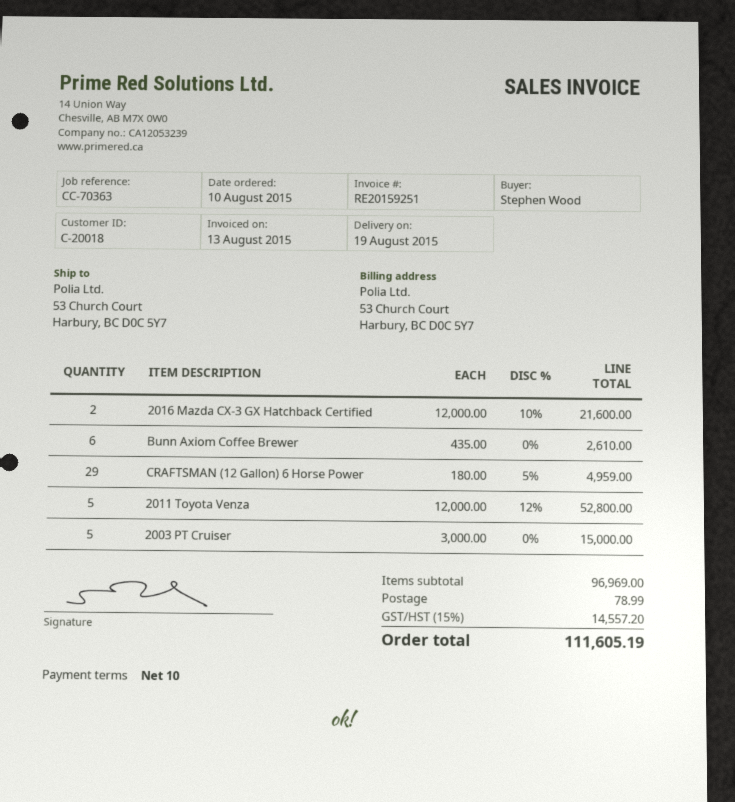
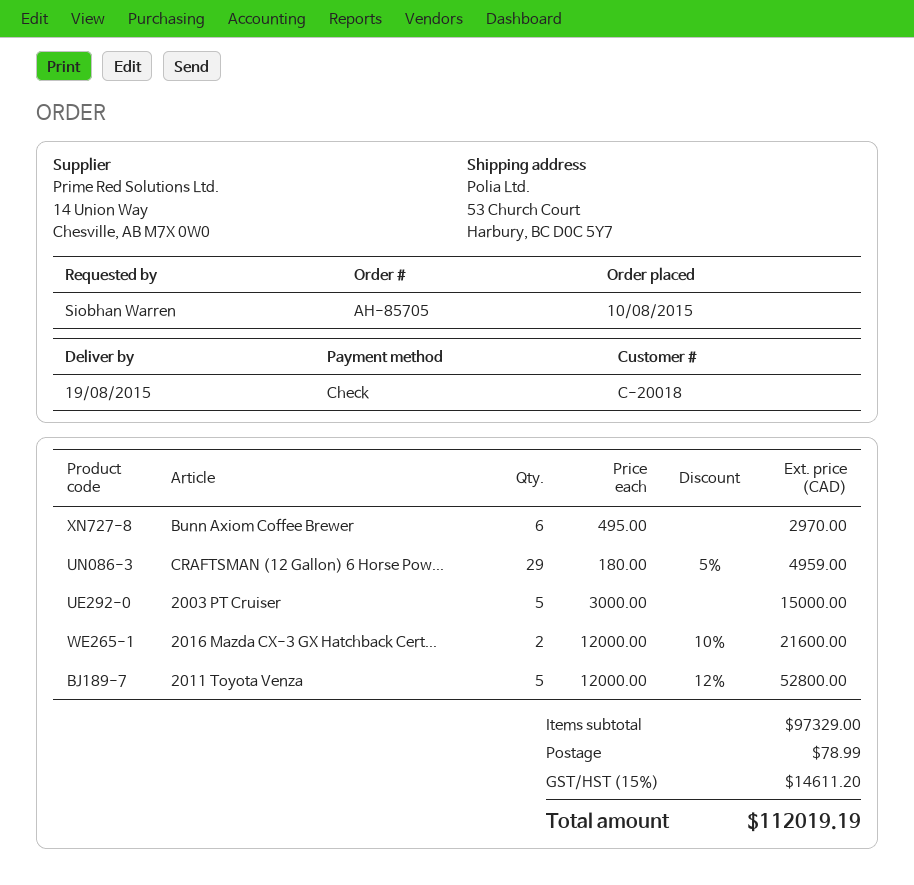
ordered by: Stephen Wood -> Siobhan Warren
Bunn Axiom Coffee Brewer: 6 x 435.00 = 2610.00 -> 6 x 495.00 = 2970.00
subtotal: 96969.00 -> 97329.00
tax: 15% = 14557.20 -> 15% = 14611.20
total: 111605.19 -> 112019.19

